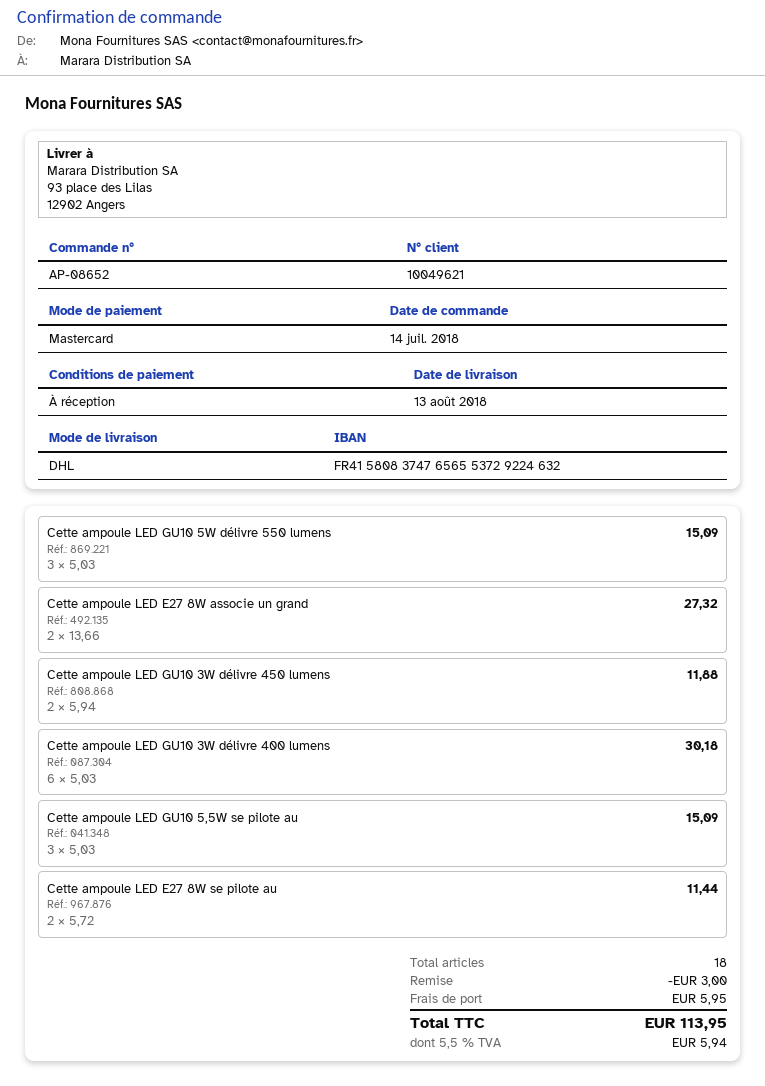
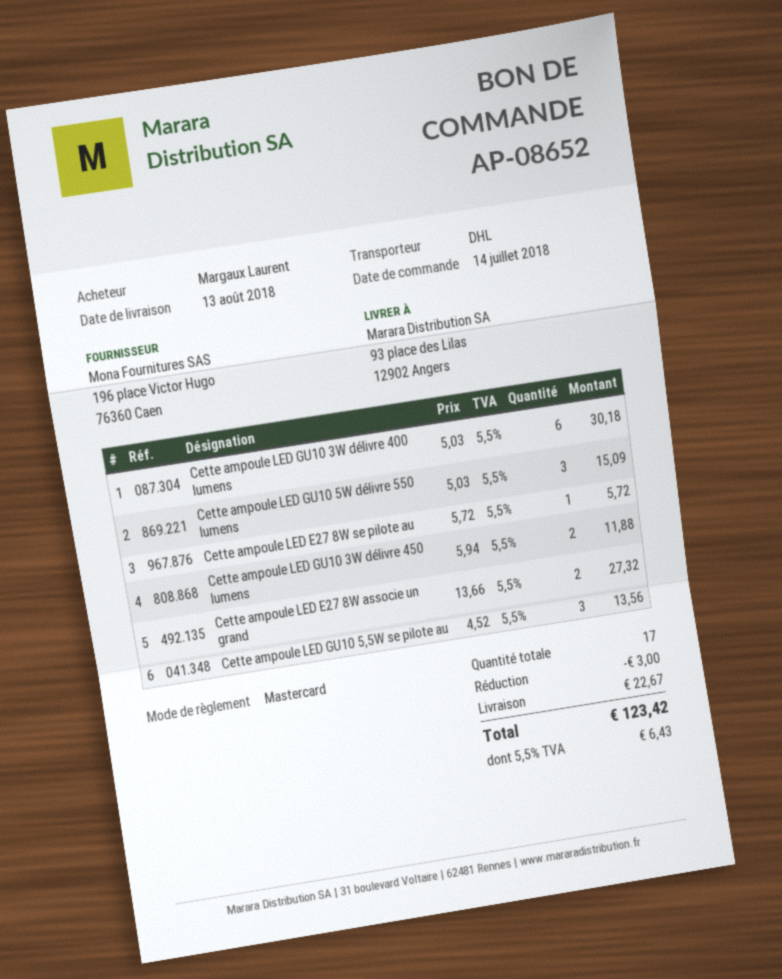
Cette ampoule LED GU10 5,5W se pilote au: 3 x 5.03 = 15.09 -> 3 x 4.52 = 13.56
Cette ampoule LED E27 8W se pilote au: 2 x 5.72 = 11.44 -> 1 x 5.72 = 5.72
total quantity: 18 -> 17
shipping: 5.95 -> 22.67
tax: 5.5% = 5.94 -> 5.5% = 6.43
total: 113.95 -> 123.42

